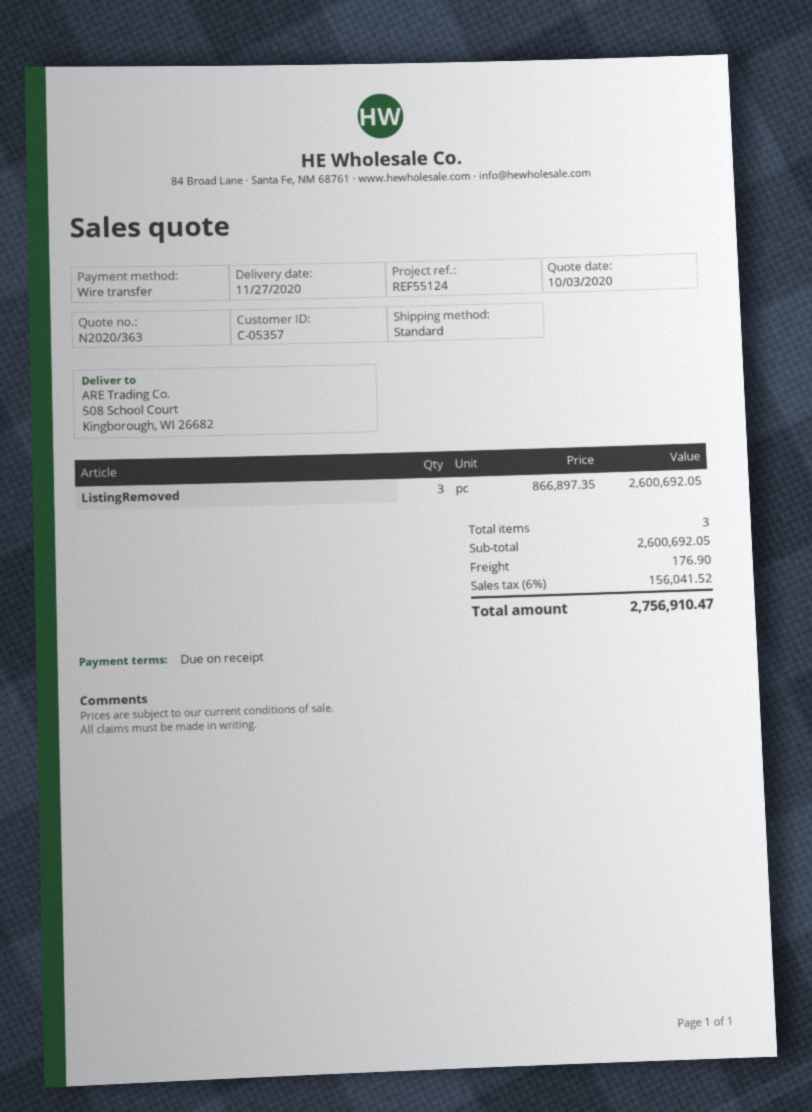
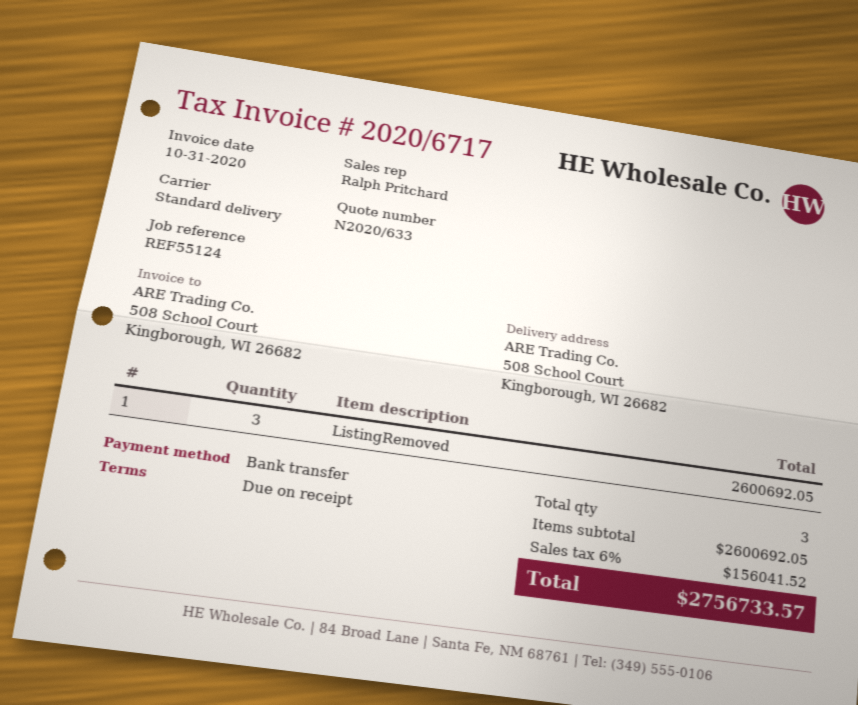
quote number: N2020/363 -> N2020/633
shipping: 176.90 -> none
total: 2756910.47 -> 2756733.57

